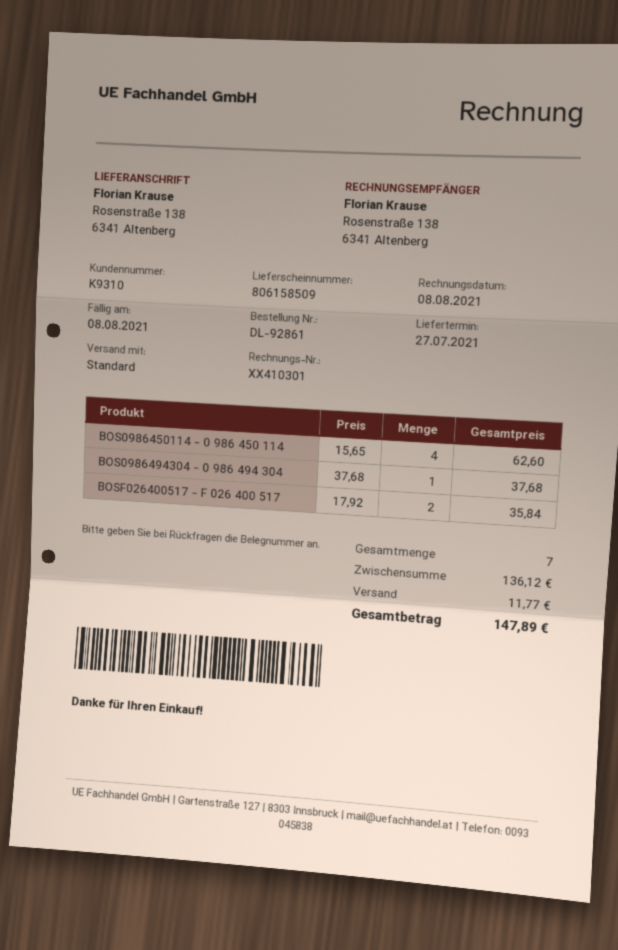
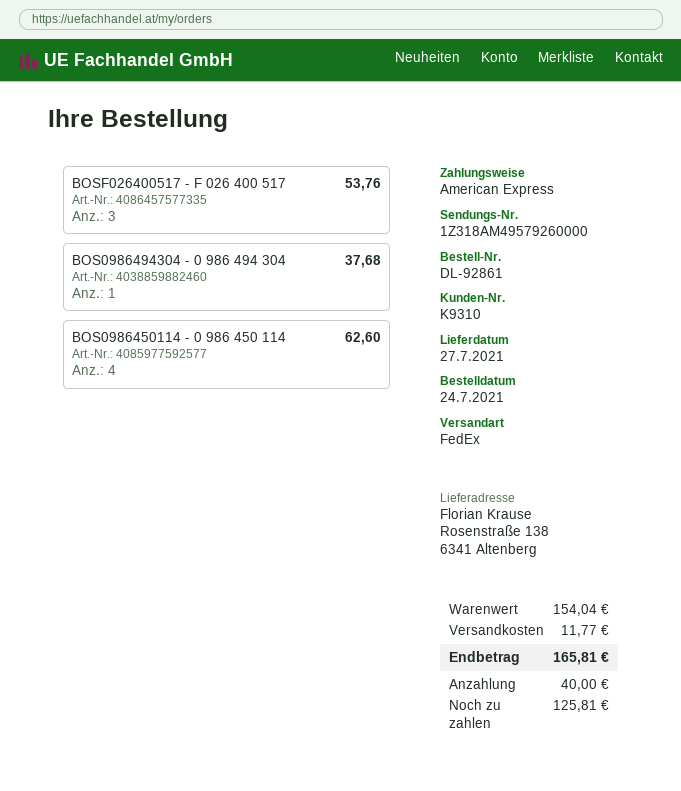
shipping method: standard -> FedEx
BOSF026400517 - F 026 400 517: 2 for 35.84 -> 3 for 53.76
subtotal: 136.12 -> 154.04
total: 147.89 -> 165.81

